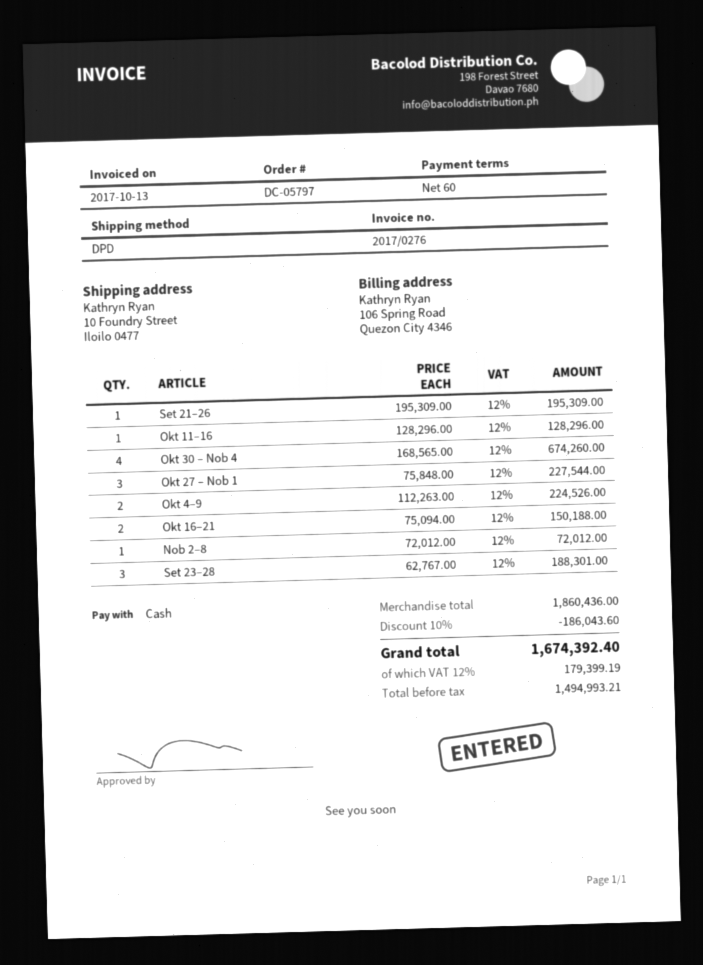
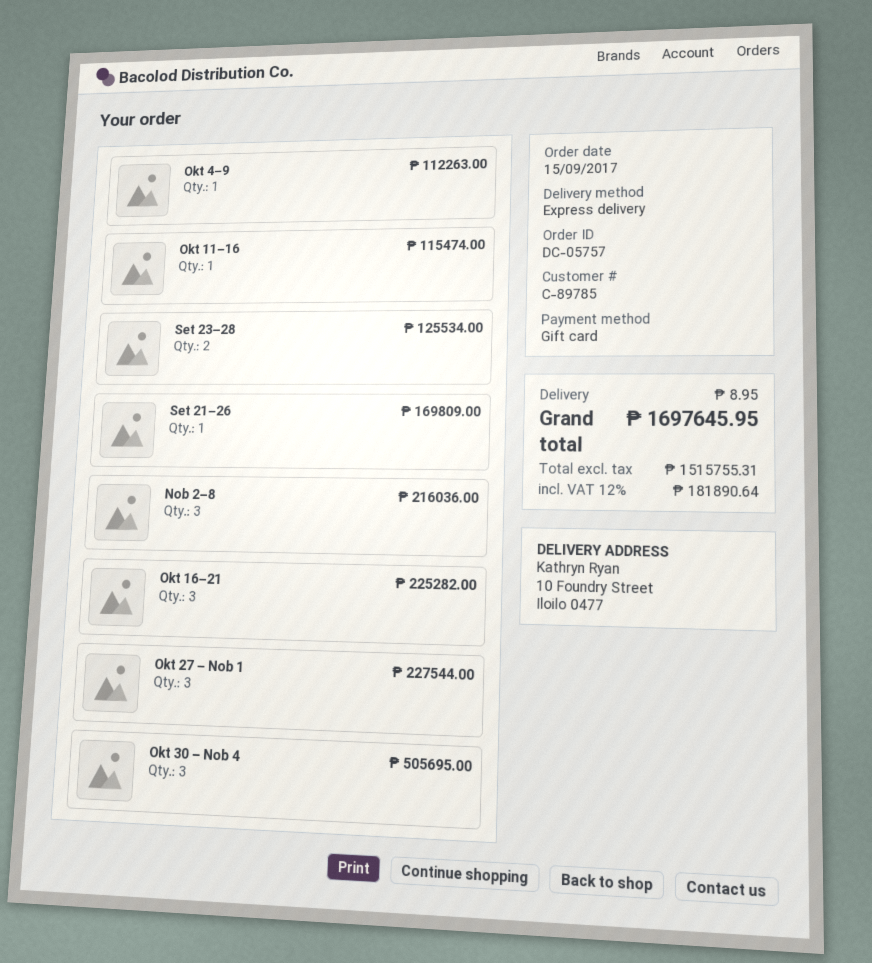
order number: DC-05797 -> DC-05757
payment method: cash -> gift card
shipping method: DPD -> express
Set 21–26: 1 for 195309.00 -> 1 for 169809.00
Okt 11–16: 1 for 128296.00 -> 1 for 115474.00
Okt 30 – Nob 4: 4 for 674260.00 -> 3 for 505695.00
Okt 4–9: 2 for 224526.00 -> 1 for 112263.00
Okt 16–21: 2 for 150188.00 -> 3 for 225282.00
Nob 2–8: 1 for 72012.00 -> 3 for 216036.00
Set 23–28: 3 for 188301.00 -> 2 for 125534.00
discount: 10% = 186043.60 -> none
shipping: none -> 8.95
net: 1494993.21 -> 1515755.31
tax: 12% = 179399.19 -> 12% = 181890.64
total: 1674392.40 -> 1697645.95

